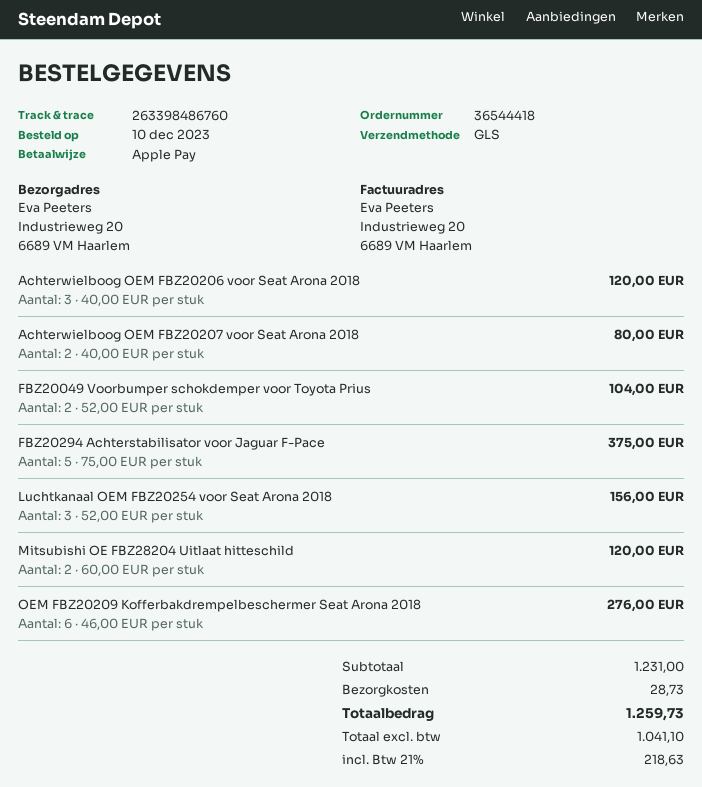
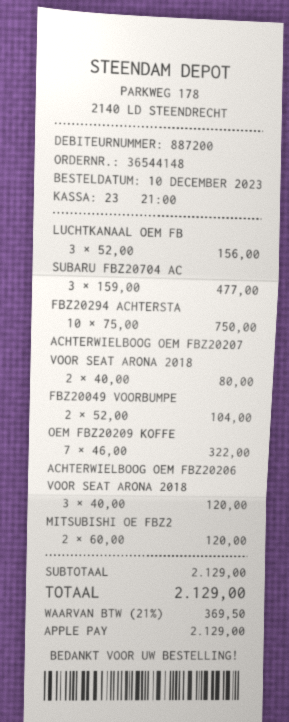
order number: 36544418 -> 36544148
FBZ20294 Achterstabilisator voor Jaguar F-Pace: 5 x 75.00 = 375.00 -> 10 x 75.00 = 750.00
OEM FBZ20209 Kofferbakdrempelbeschermer Seat Arona 2018: 6 x 46.00 = 276.00 -> 7 x 46.00 = 322.00
SUBARU FBZ20704 AC: none -> 3 x 159.00 = 477.00
subtotal: 1231.00 -> 2129.00
shipping: 28.73 -> none
tax: 21% = 218.63 -> 21% = 369.50
total: 1259.73 -> 2129.00

